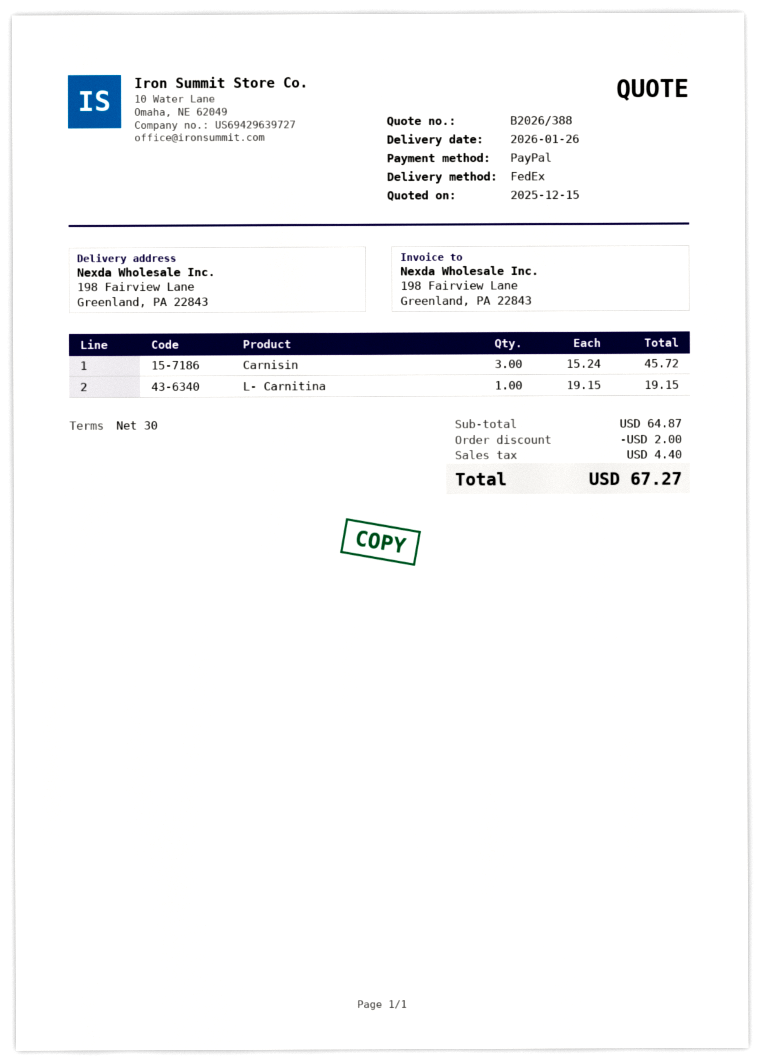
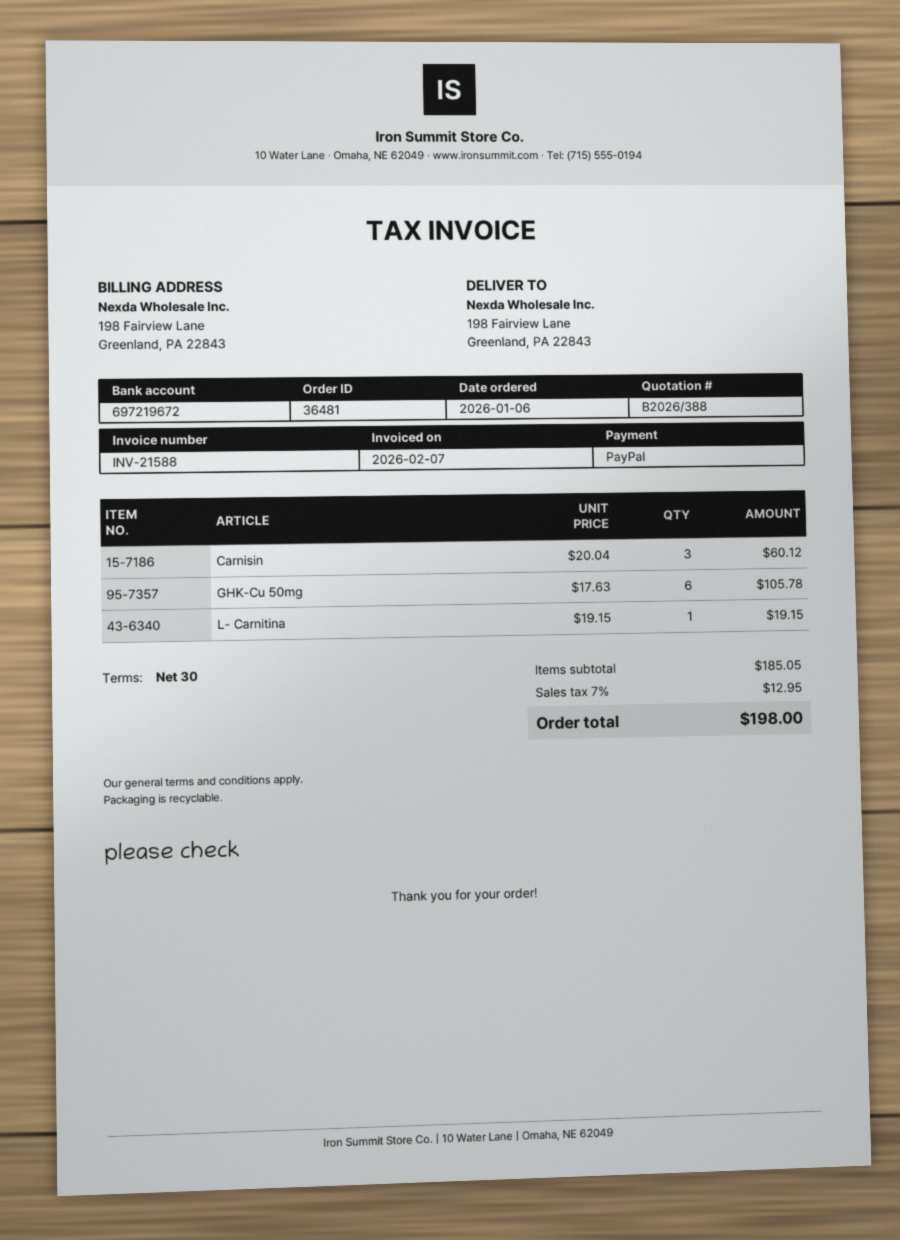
Carnisin: 3 x 15.24 = 45.72 -> 3 x 20.04 = 60.12
GHK-Cu 50mg: none -> 6 x 17.63 = 105.78
subtotal: 64.87 -> 185.05
discount: 2.00 -> none
tax: 4.40 -> 12.95
total: 67.27 -> 198.00

